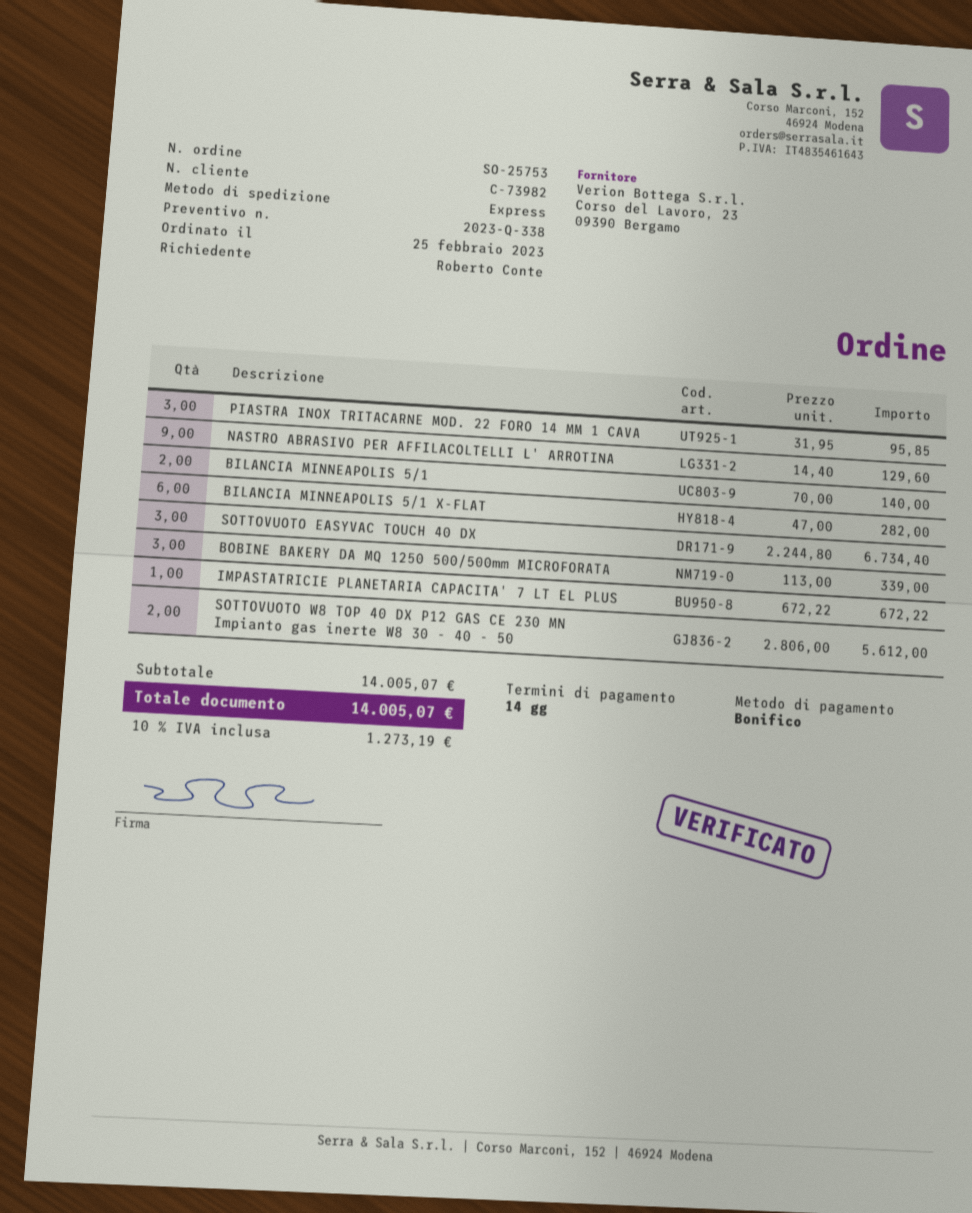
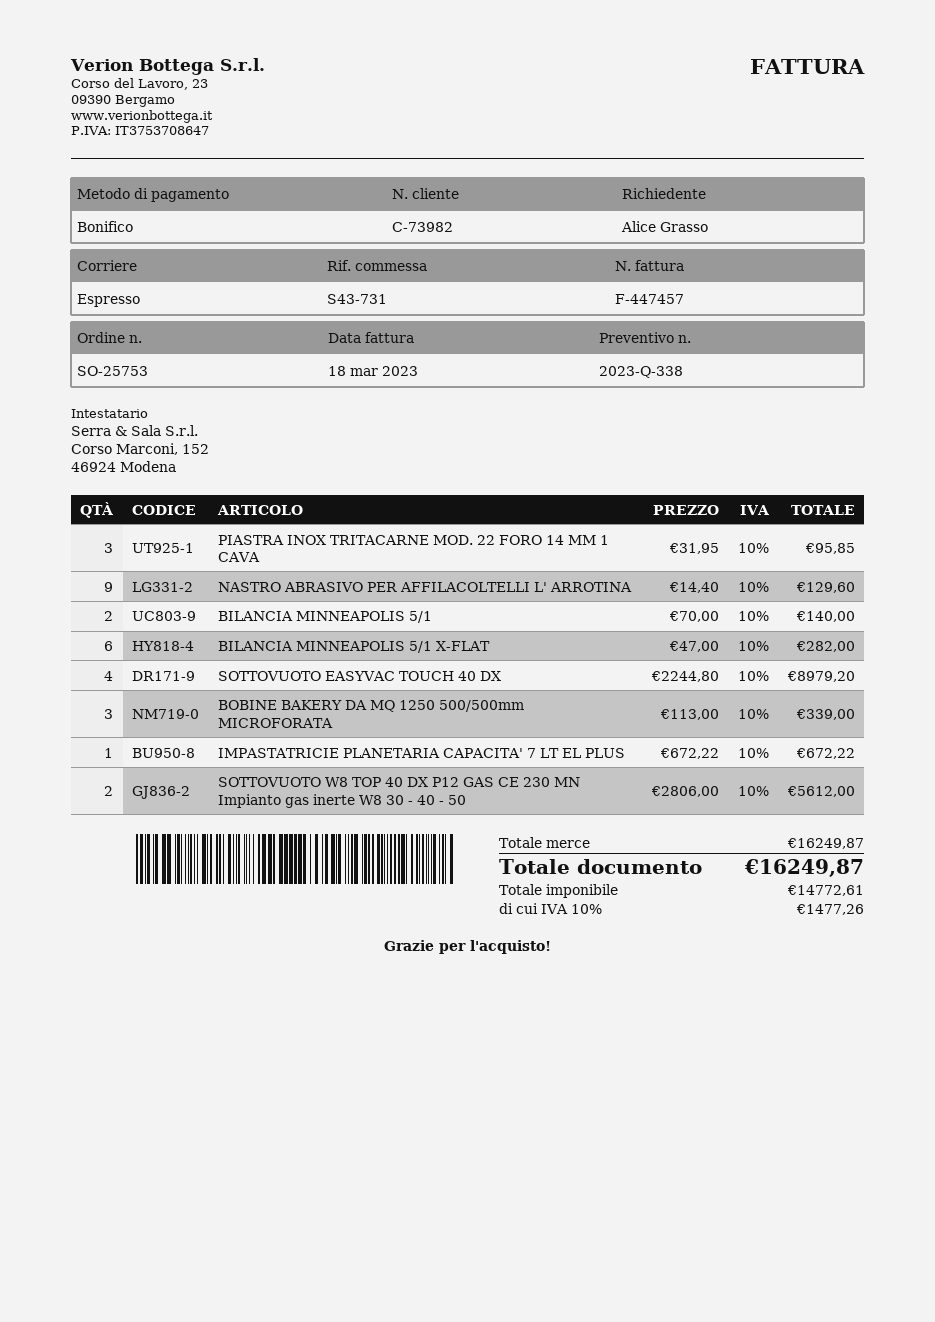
ordered by: Roberto Conte -> Alice Grasso
SOTTOVUOTO EASYVAC TOUCH 40 DX: 3 x 2244.80 = 6734.40 -> 4 x 2244.80 = 8979.20
subtotal: 14005.07 -> 16249.87
tax: 10% = 1273.19 -> 10% = 1477.26
total: 14005.07 -> 16249.87

